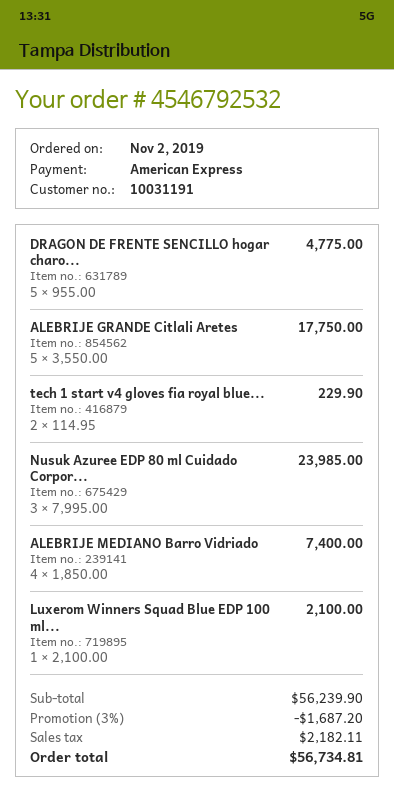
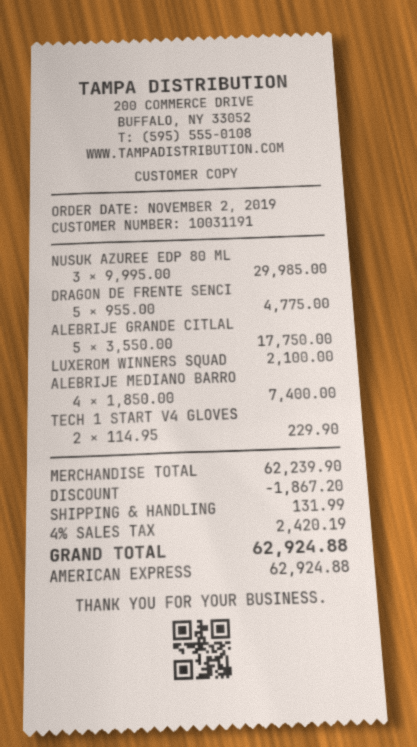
Nusuk Azuree EDP 80 ml Cuidado Corpor...: 3 x 7995.00 = 23985.00 -> 3 x 9995.00 = 29985.00
subtotal: 56239.90 -> 62239.90
discount: 1687.20 -> 1867.20
shipping: none -> 131.99
tax: 2182.11 -> 2420.19
total: 56734.81 -> 62924.88

